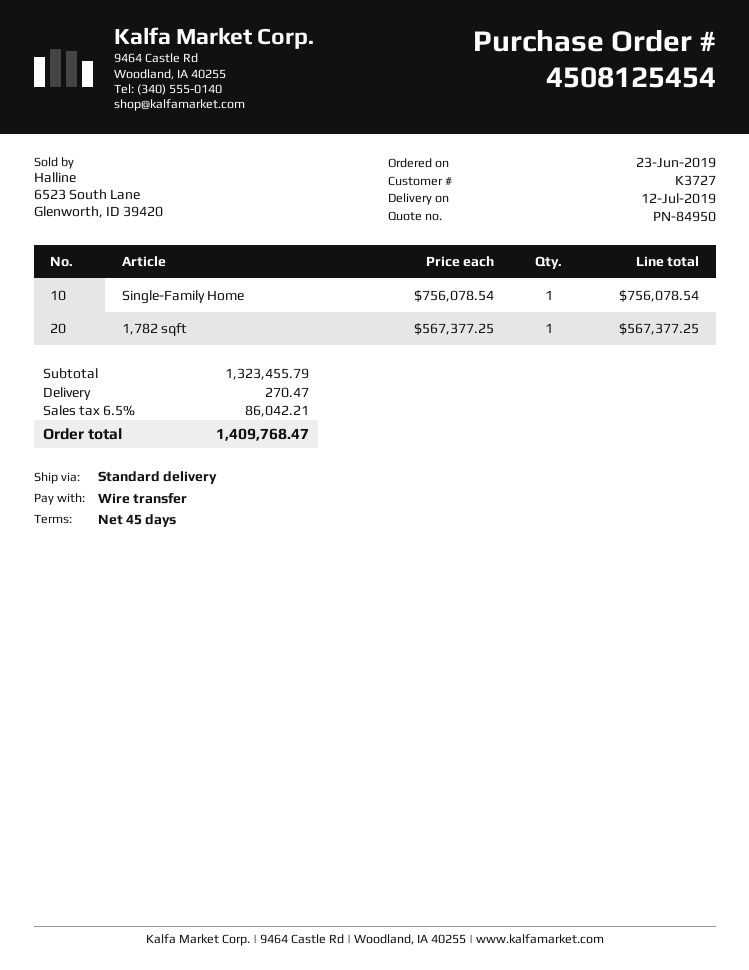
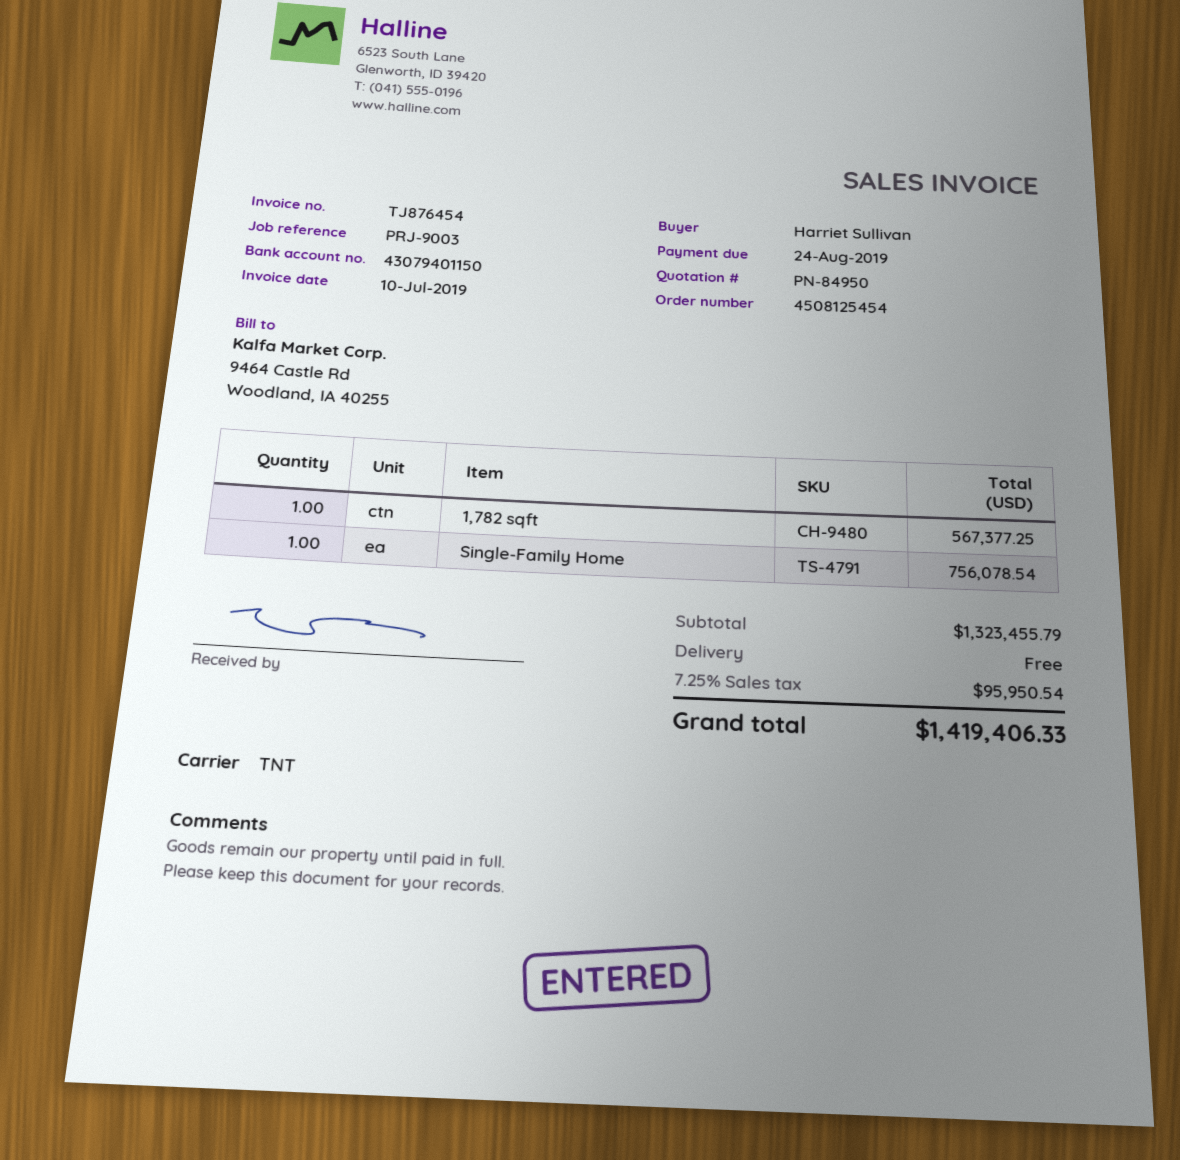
shipping method: standard -> TNT
shipping: 270.47 -> 0.00
tax: 6.5% = 86042.21 -> 7.25% = 95950.54
total: 1409768.47 -> 1419406.33

